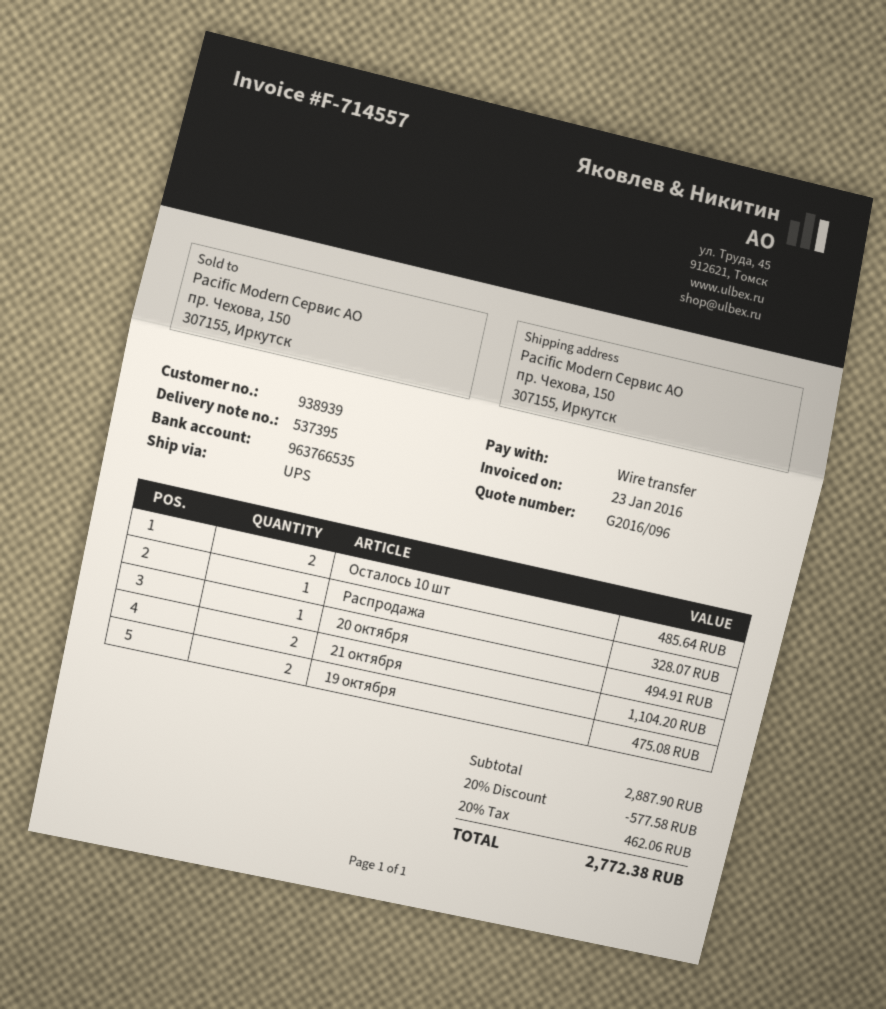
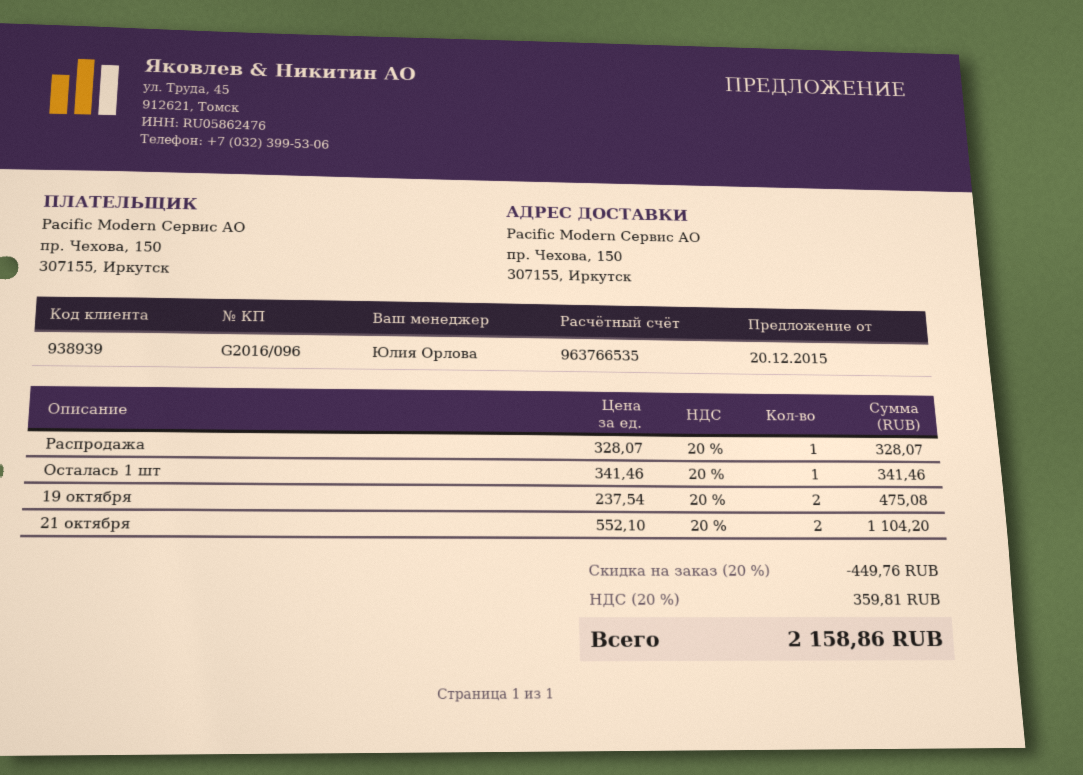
Осталось 10 шт: 2 for 485.64 -> none
20 октября: 1 for 494.91 -> none
Осталась 1 шт: none -> 1 for 341.46
discount: 20% = 577.58 -> 20% = 449.76
tax: 20% = 462.06 -> 20% = 359.81
total: 2772.38 -> 2158.86

